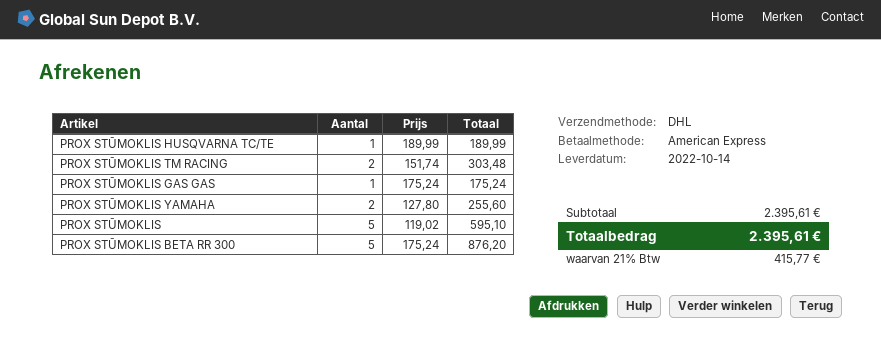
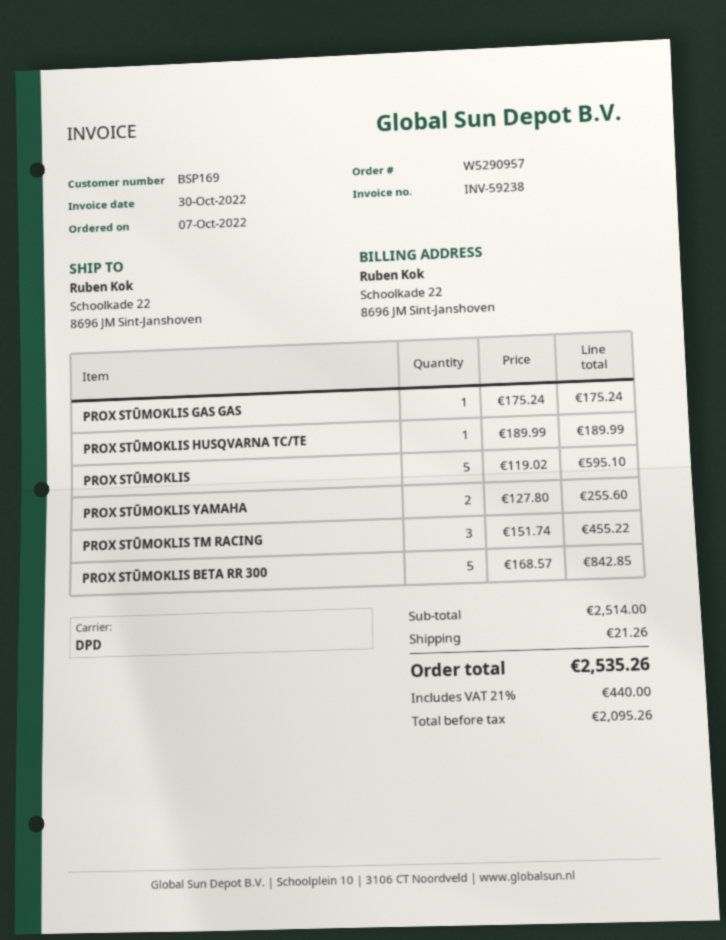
shipping method: DHL -> DPD
PROX STŪMOKLIS TM RACING: 2 x 151.74 = 303.48 -> 3 x 151.74 = 455.22
PROX STŪMOKLIS BETA RR 300: 5 x 175.24 = 876.20 -> 5 x 168.57 = 842.85
subtotal: 2395.61 -> 2514.00
shipping: none -> 21.26
tax: 21% = 415.77 -> 21% = 440.00
total: 2395.61 -> 2535.26

